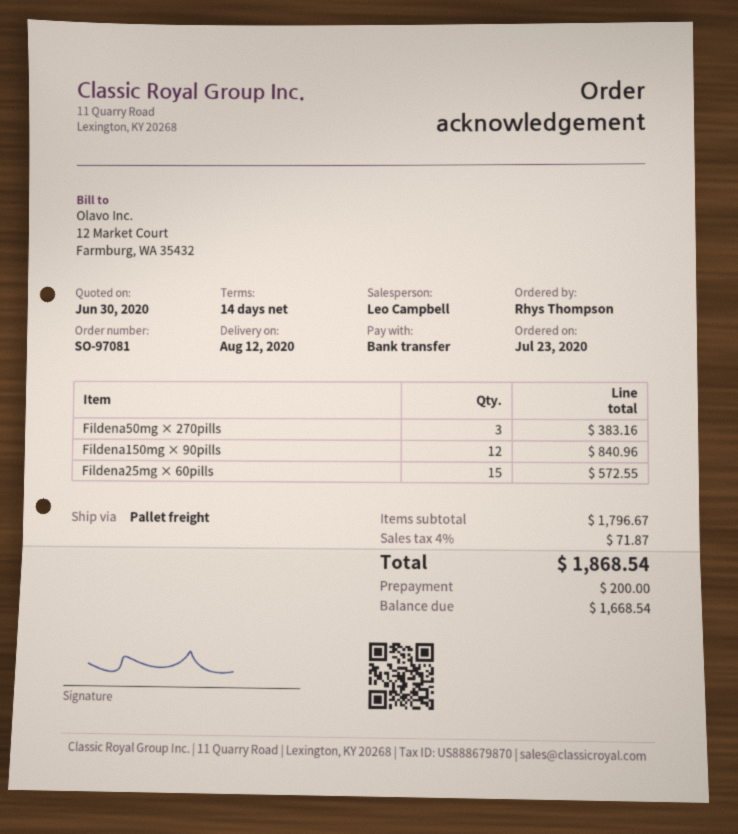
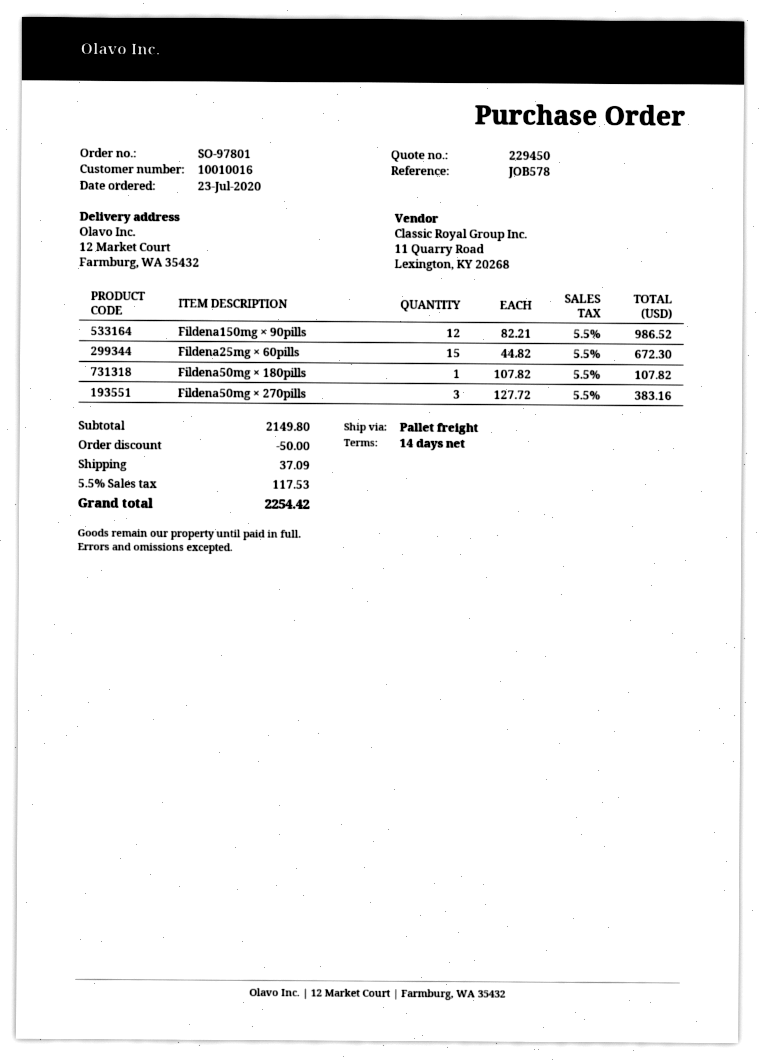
order number: SO-97081 -> SO-97801
Fildena150mg × 90pills: 12 for 840.96 -> 12 for 986.52
Fildena25mg × 60pills: 15 for 572.55 -> 15 for 672.30
Fildena50mg × 180pills: none -> 1 for 107.82
subtotal: 1796.67 -> 2149.80
discount: none -> 50.00
shipping: none -> 37.09
tax: 4% = 71.87 -> 5.5% = 117.53
total: 1868.54 -> 2254.42

